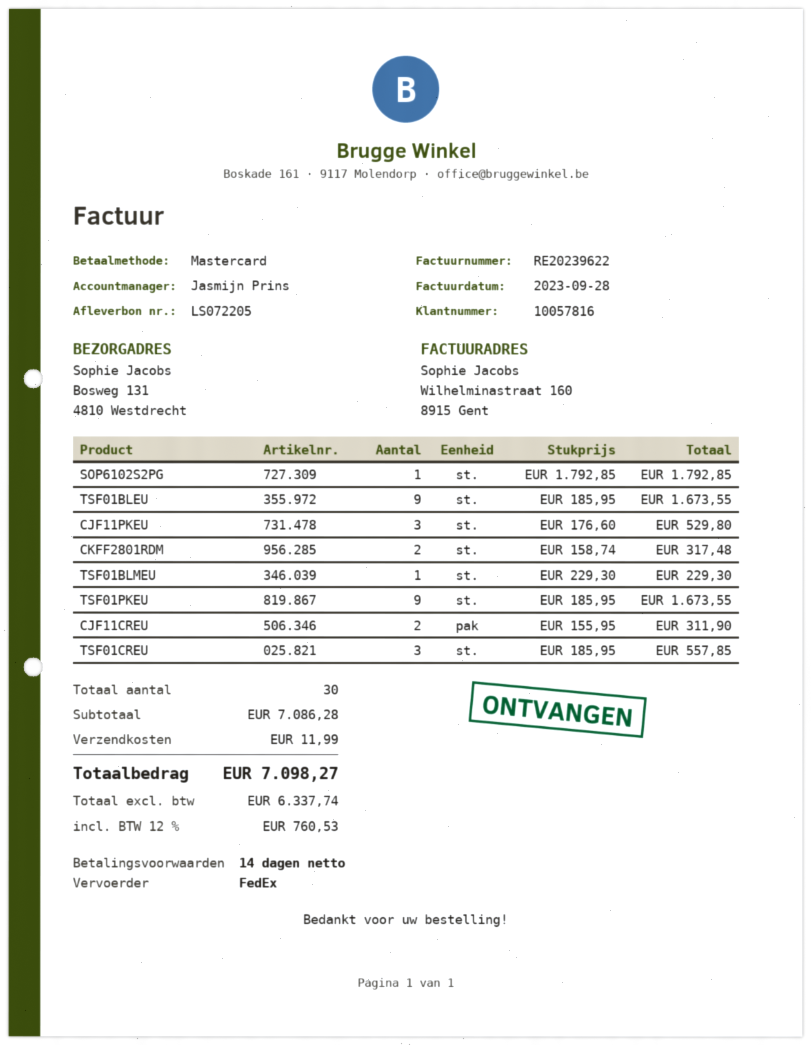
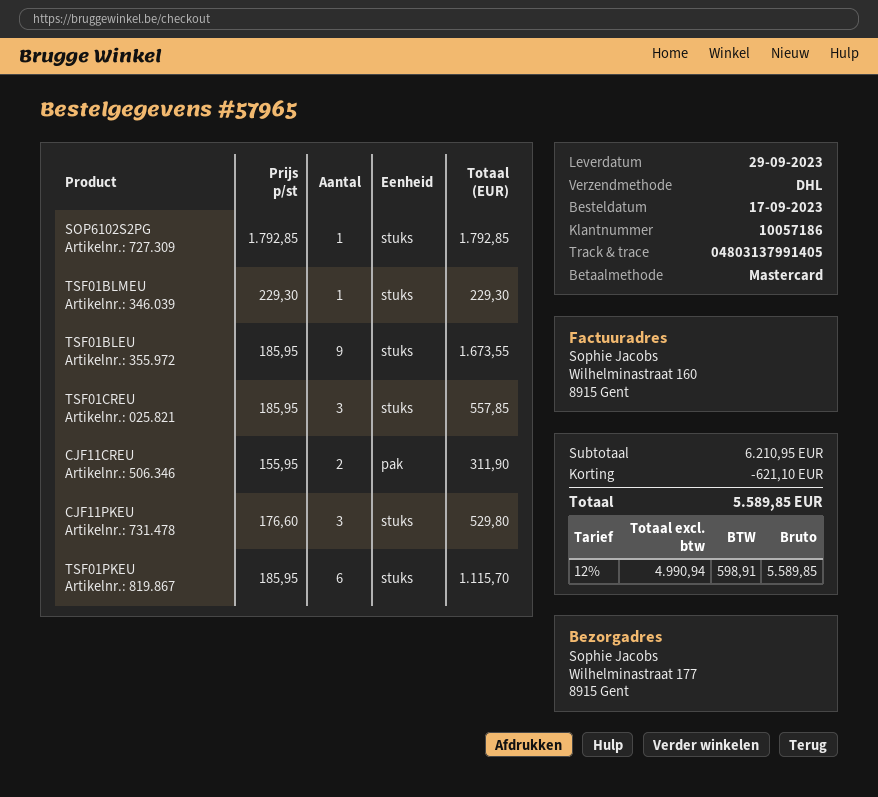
customer number: 10057816 -> 10057186
shipping method: FedEx -> DHL
ship to: Bosweg 131, 4810 Westdrecht -> Wilhelminastraat 177, 8915 Gent
CKFF2801RDM: 2 x 158.74 = 317.48 -> none
TSF01PKEU: 9 x 185.95 = 1673.55 -> 6 x 185.95 = 1115.70
subtotal: 7086.28 -> 6210.95
discount: none -> 621.10
shipping: 11.99 -> none
net: 6337.74 -> 4990.94
tax: 12% = 760.53 -> 12% = 598.91
total: 7098.27 -> 5589.85

